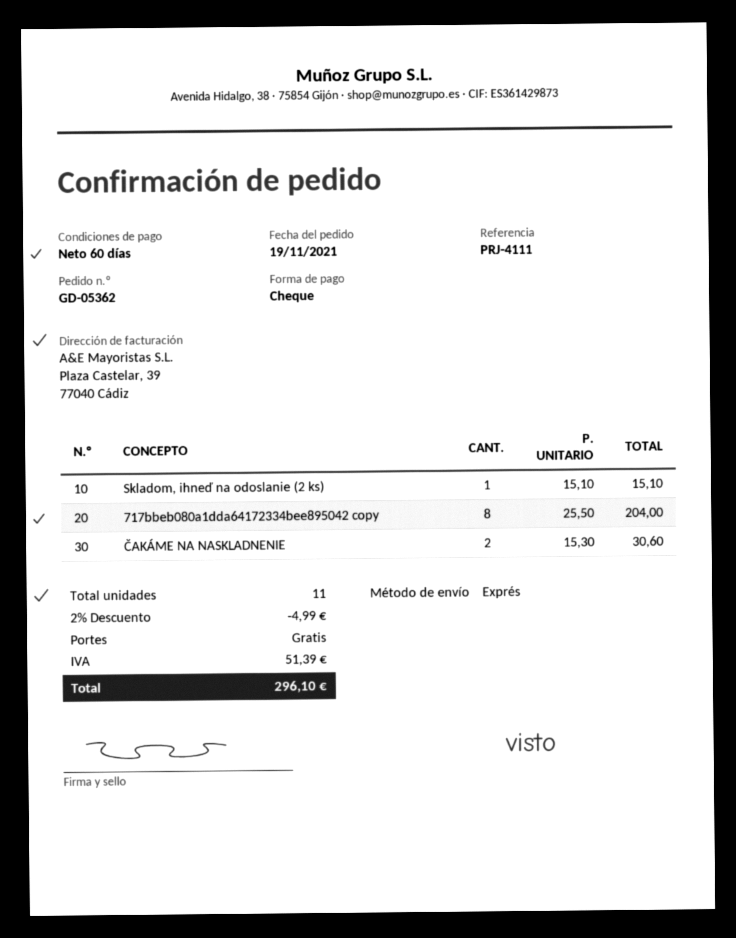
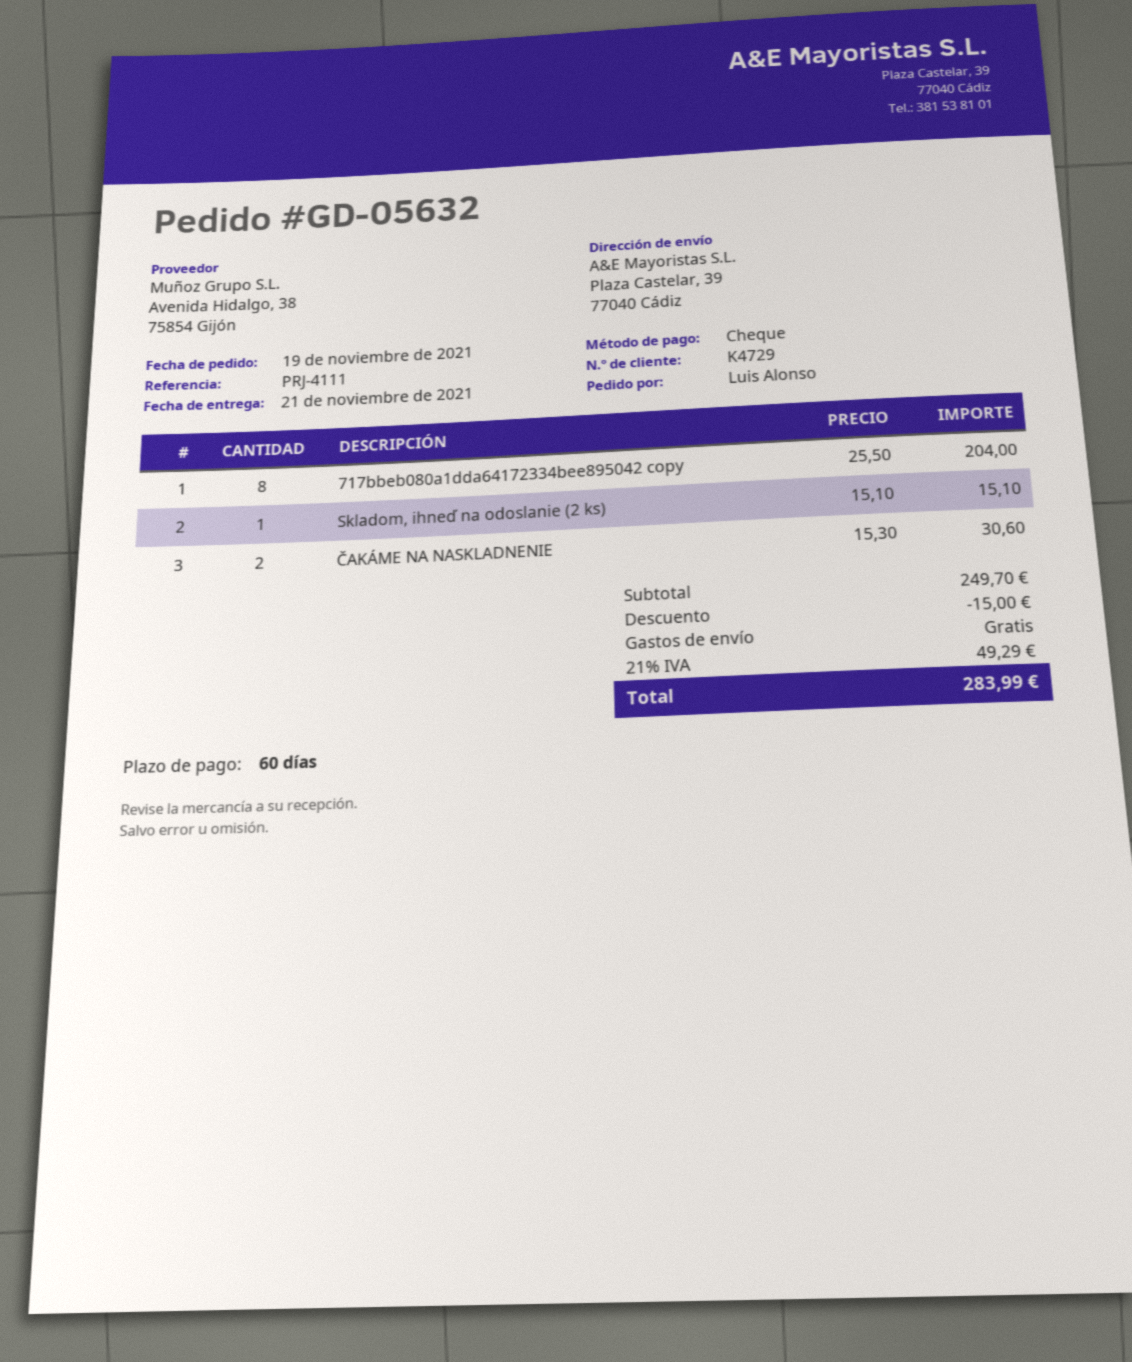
order number: GD-05362 -> GD-05632
discount: 4.99 -> 15.00
tax: 51.39 -> 49.29
total: 296.10 -> 283.99

